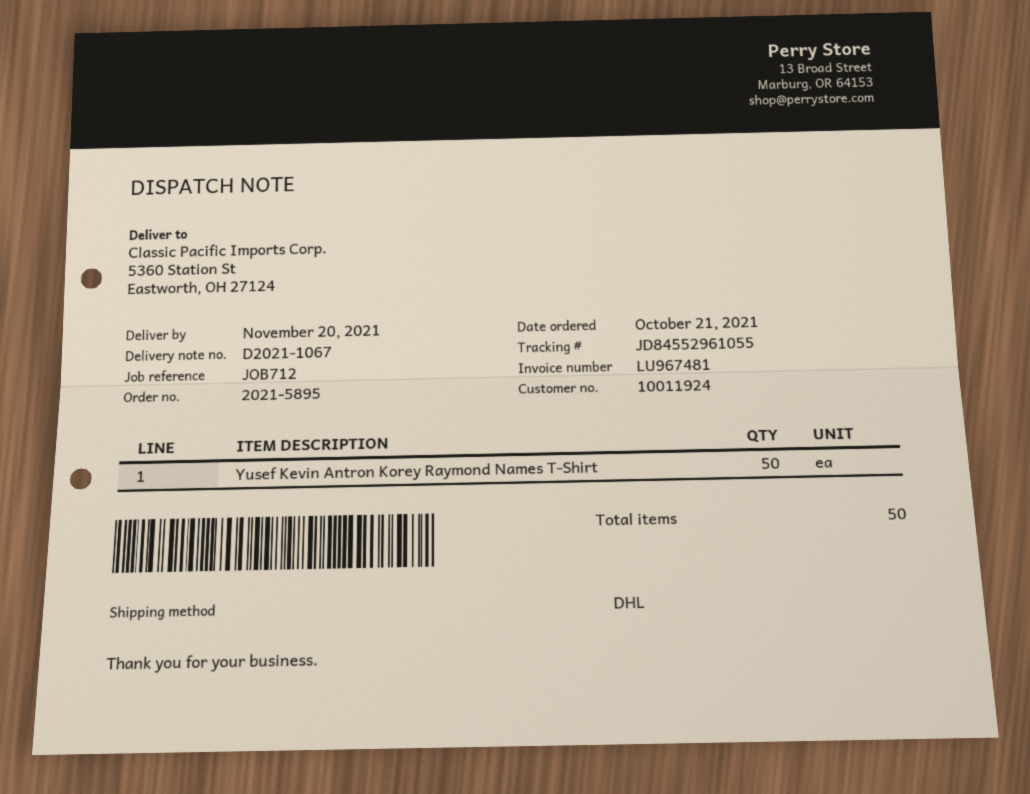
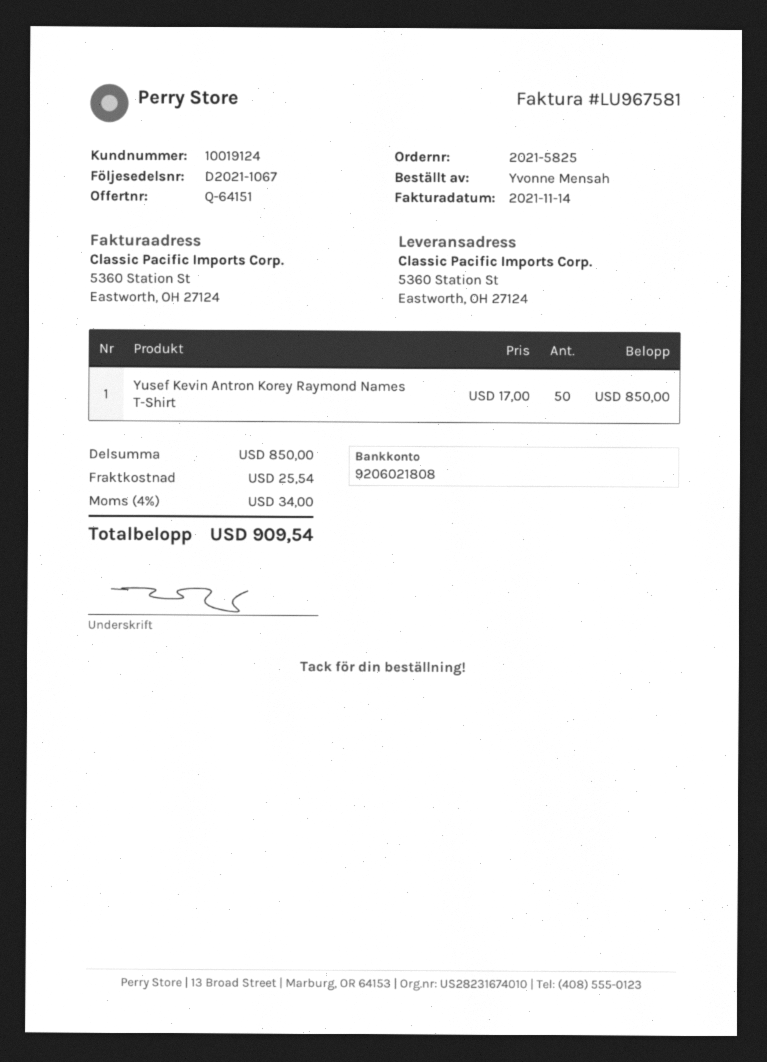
order number: 2021-5895 -> 2021-5825
invoice number: LU967481 -> LU967581
customer number: 10011924 -> 10019124

